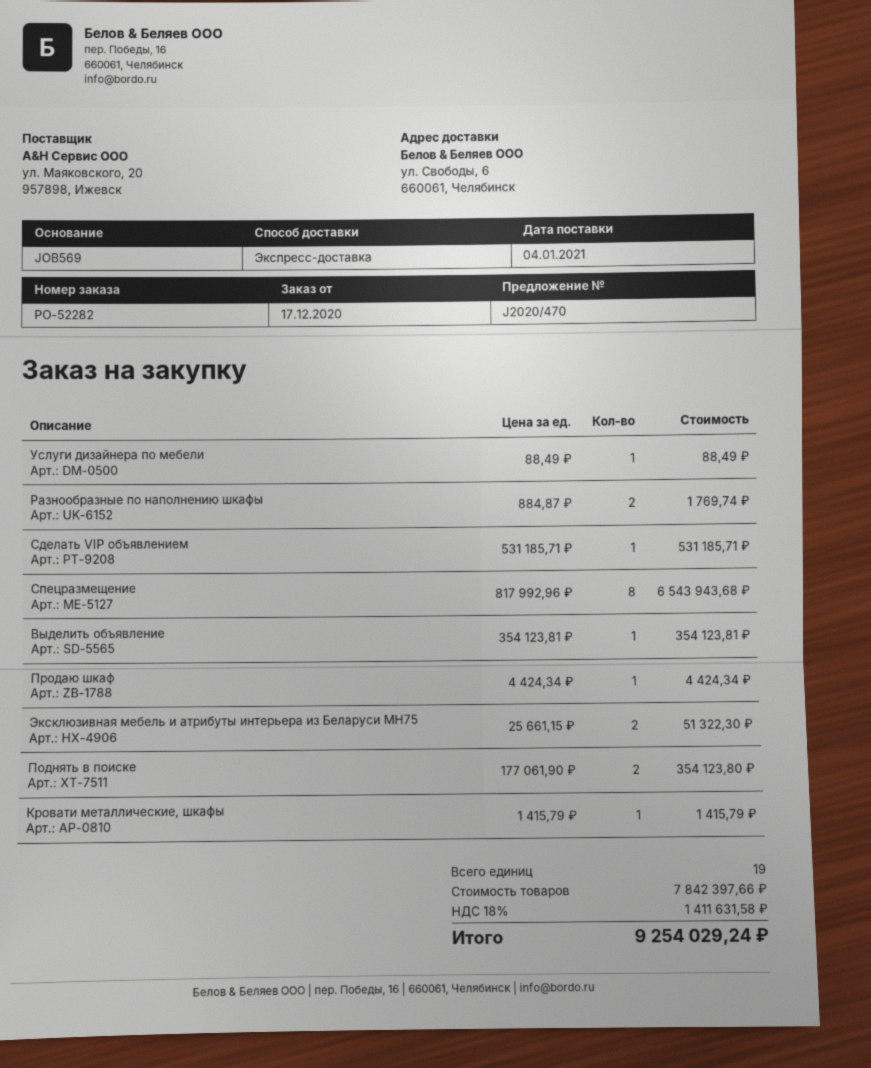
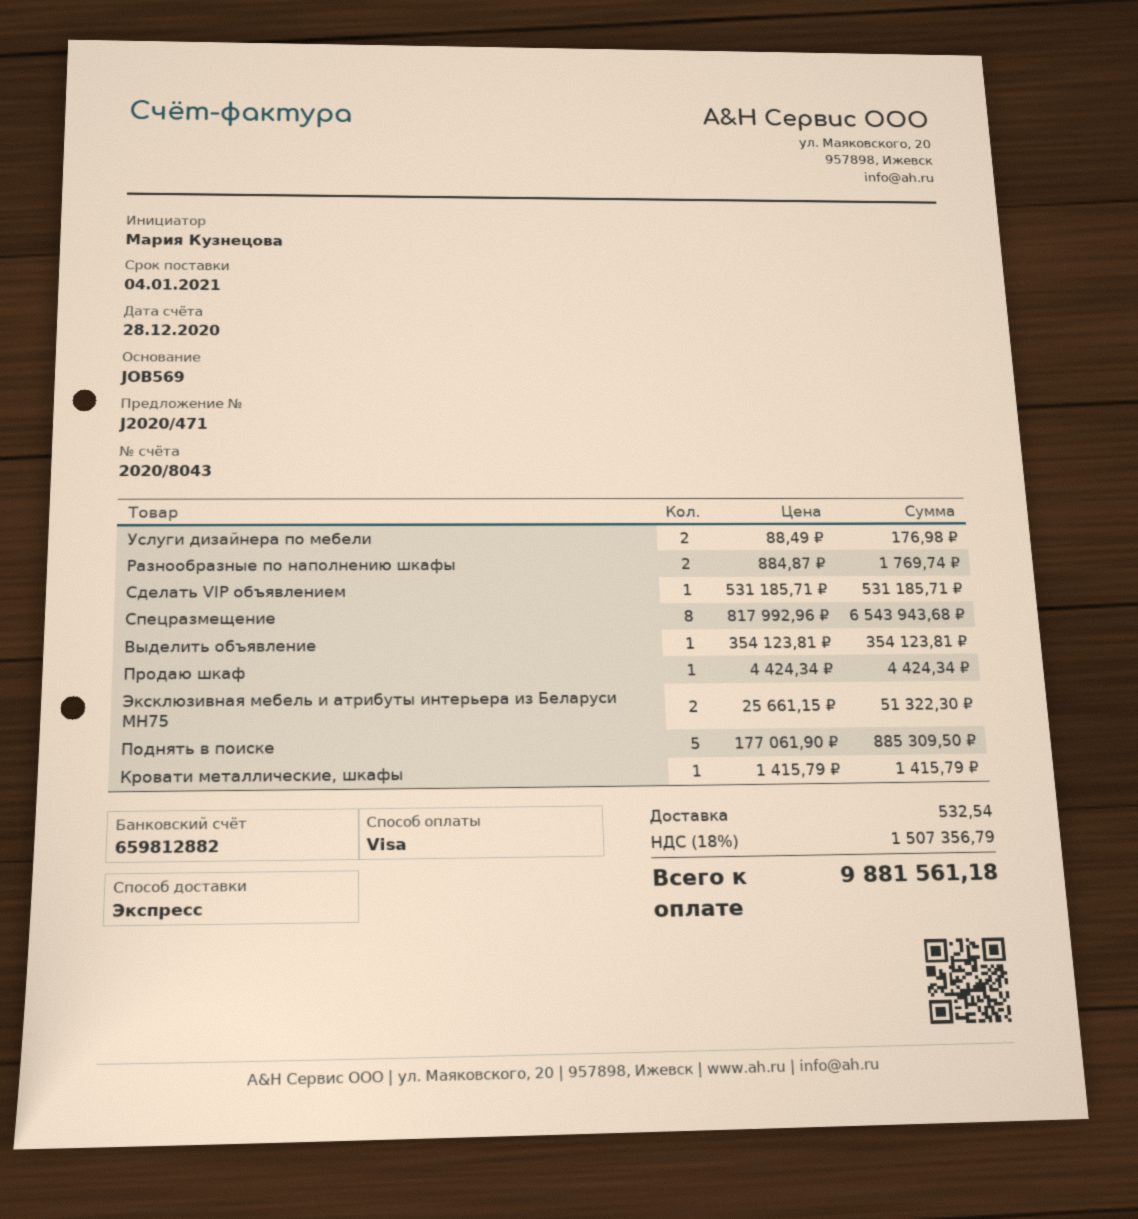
quote number: J2020/470 -> J2020/471
Услуги дизайнера по мебели: 1 x 88.49 = 88.49 -> 2 x 88.49 = 176.98
Поднять в поиске: 2 x 177061.90 = 354123.80 -> 5 x 177061.90 = 885309.50
shipping: none -> 532.54
tax: 18% = 1411631.58 -> 18% = 1507356.79
total: 9254029.24 -> 9881561.18

